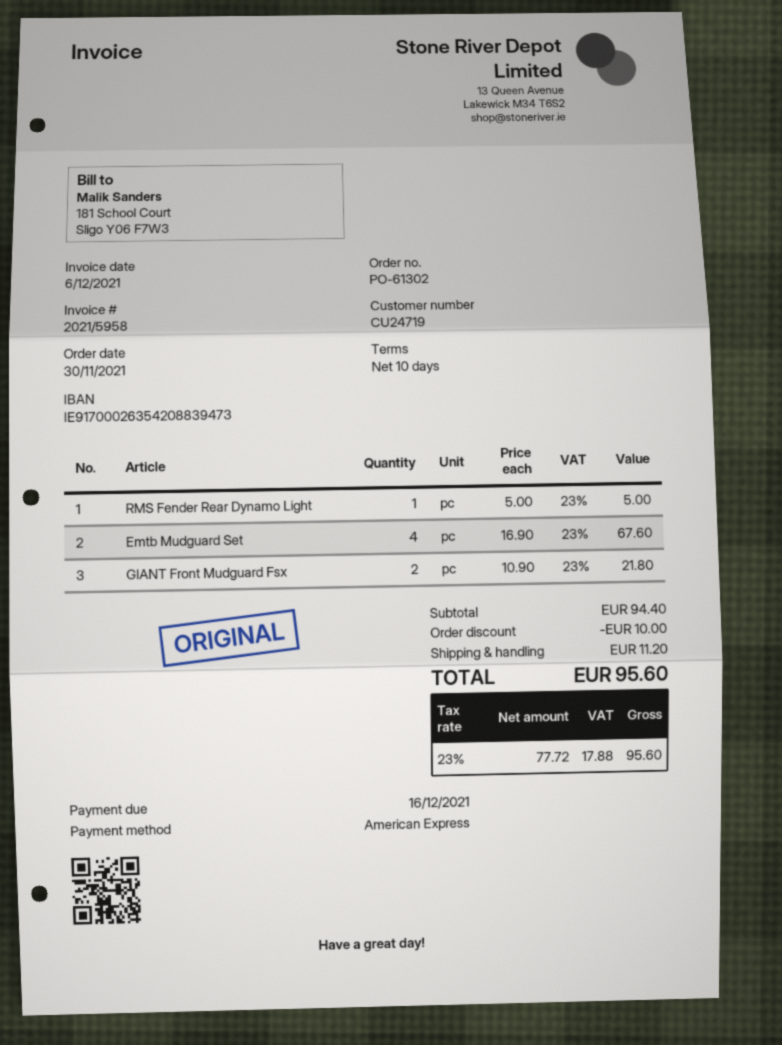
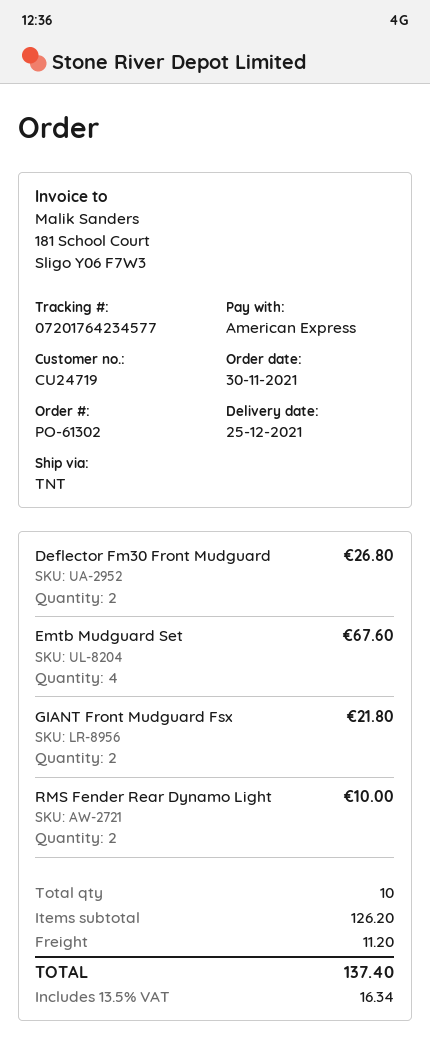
RMS Fender Rear Dynamo Light: 1 for 5.00 -> 2 for 10.00
Deflector Fm30 Front Mudguard: none -> 2 for 26.80
subtotal: 94.40 -> 126.20
discount: 10.00 -> none
tax: 23% = 17.88 -> 13.5% = 16.34
total: 95.60 -> 137.40

